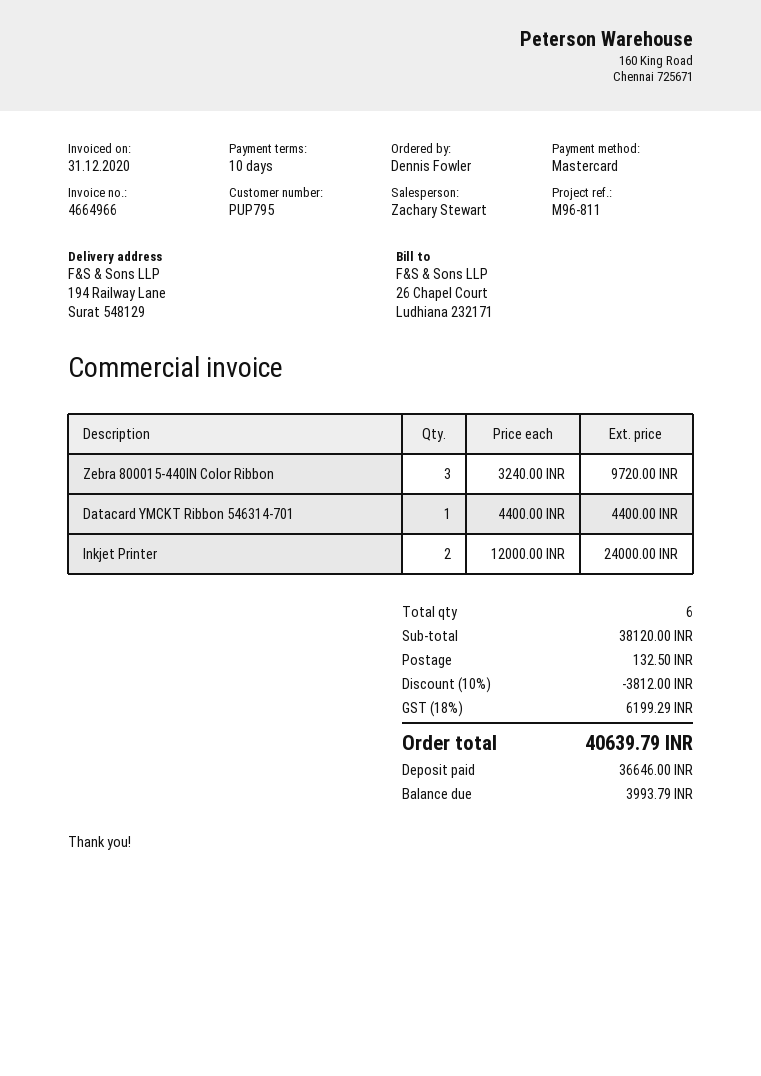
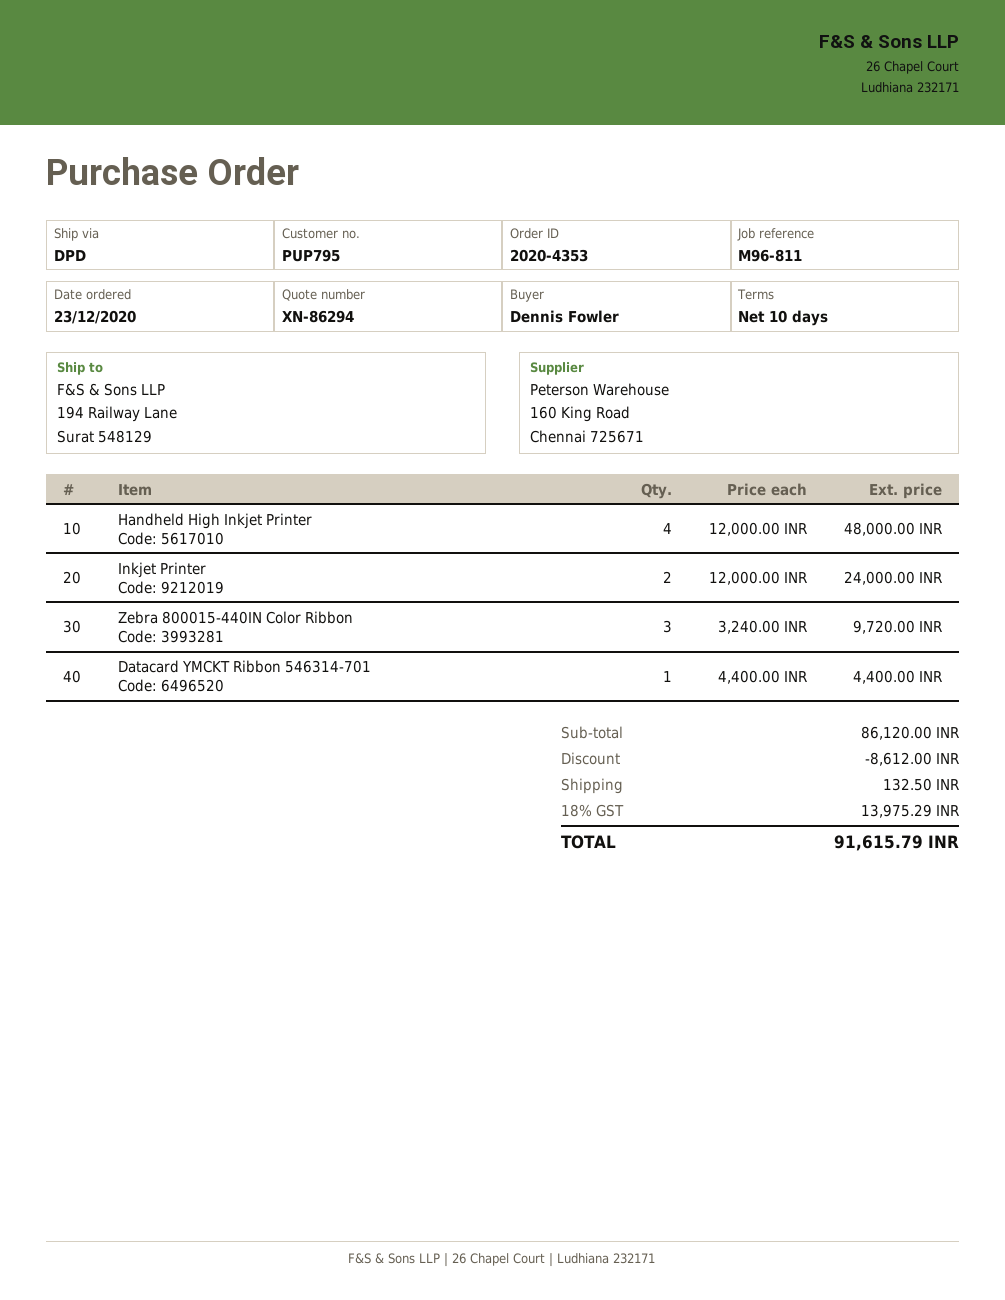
Handheld High Inkjet Printer: none -> 4 x 12000.00 = 48000.00
subtotal: 38120.00 -> 86120.00
discount: 3812.00 -> 8612.00
tax: 18% = 6199.29 -> 18% = 13975.29
total: 40639.79 -> 91615.79

